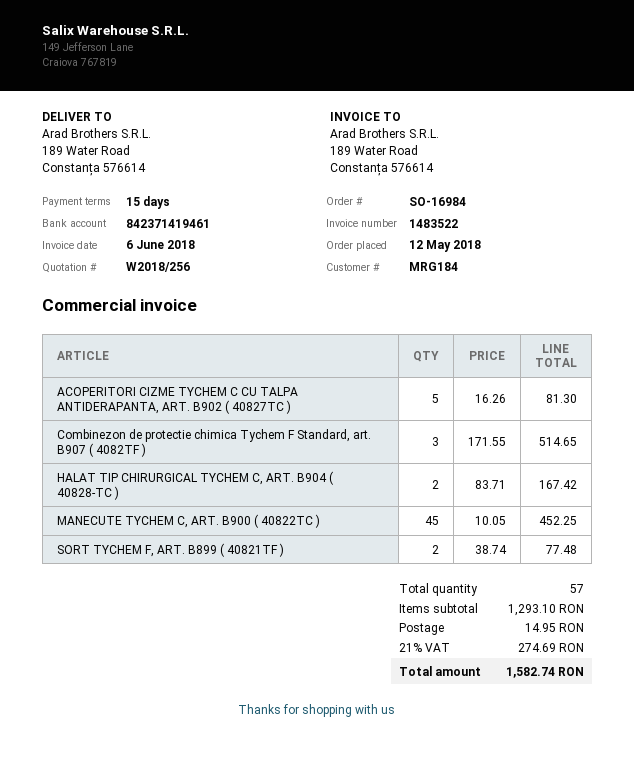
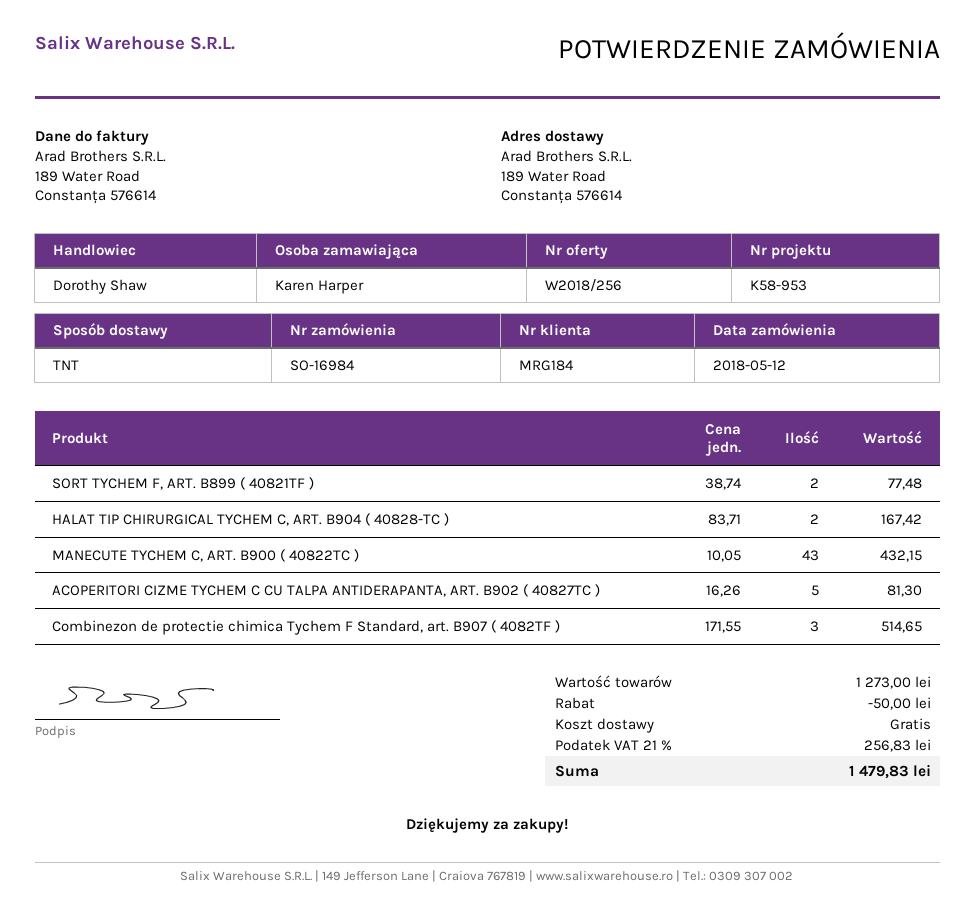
MANECUTE TYCHEM C, ART. B900 ( 40822TC ): 45 x 10.05 = 452.25 -> 43 x 10.05 = 432.15
subtotal: 1293.10 -> 1273.00
discount: none -> 50.00
shipping: 14.95 -> 0.00
tax: 21% = 274.69 -> 21% = 256.83
total: 1582.74 -> 1479.83

